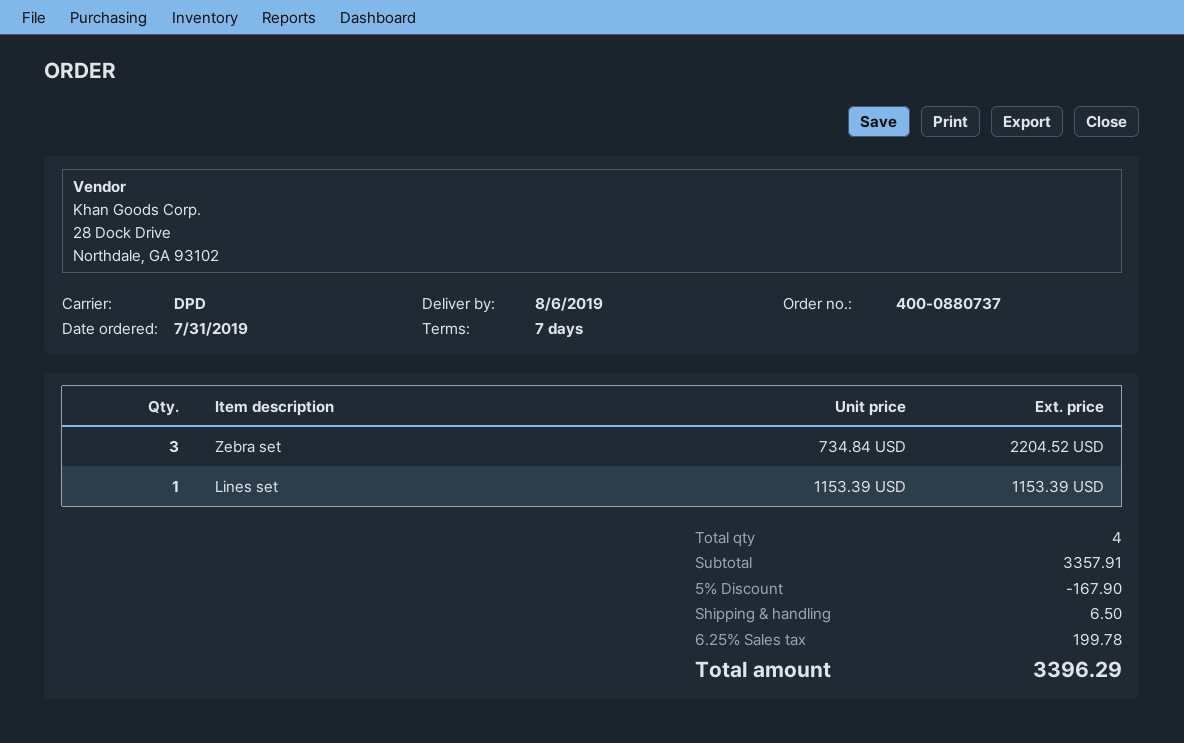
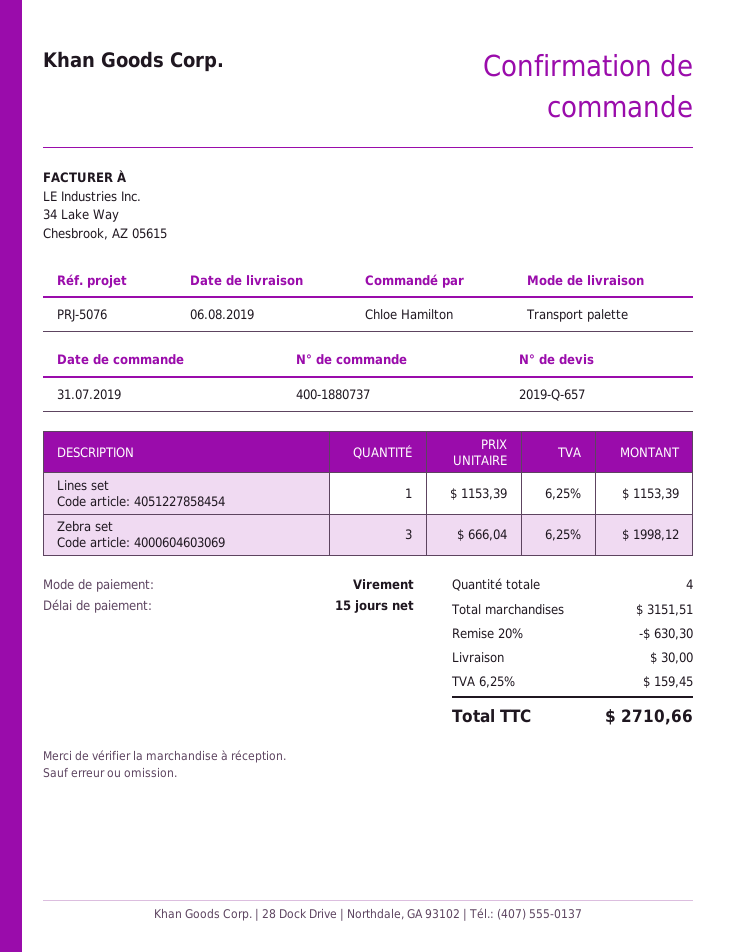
order number: 400-0880737 -> 400-1880737
payment terms: 7 days -> 15 days
shipping method: DPD -> pallet freight
Zebra set: 3 x 734.84 = 2204.52 -> 3 x 666.04 = 1998.12
subtotal: 3357.91 -> 3151.51
discount: 5% = 167.90 -> 20% = 630.30
shipping: 6.50 -> 30.00
tax: 6.25% = 199.78 -> 6.25% = 159.45
total: 3396.29 -> 2710.66

